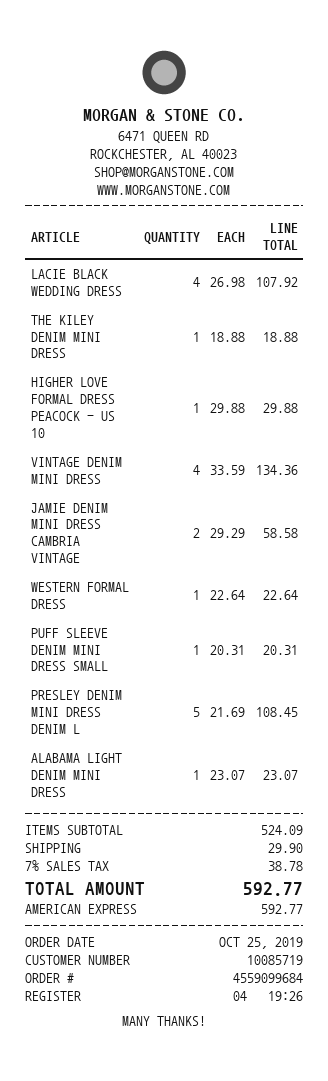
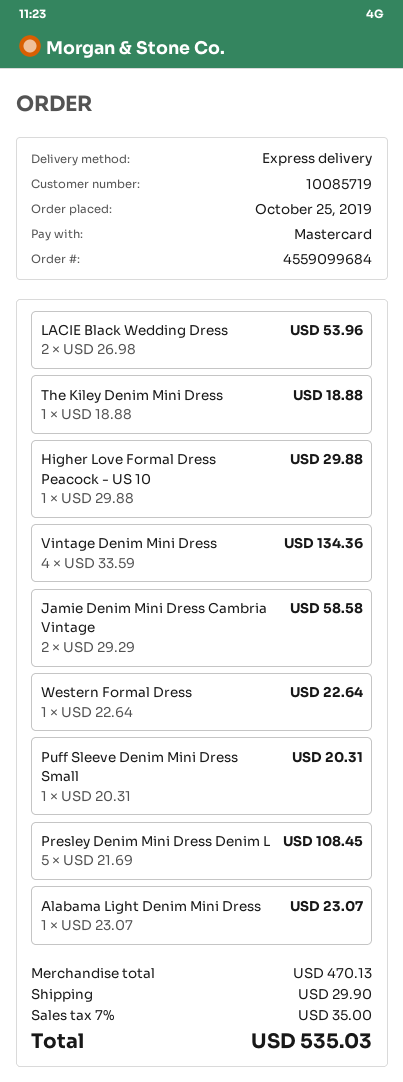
payment method: American Express -> Mastercard
LACIE BLACK WEDDING DRESS: 4 x 26.98 = 107.92 -> 2 x 26.98 = 53.96
subtotal: 524.09 -> 470.13
tax: 7% = 38.78 -> 7% = 35.00
total: 592.77 -> 535.03

